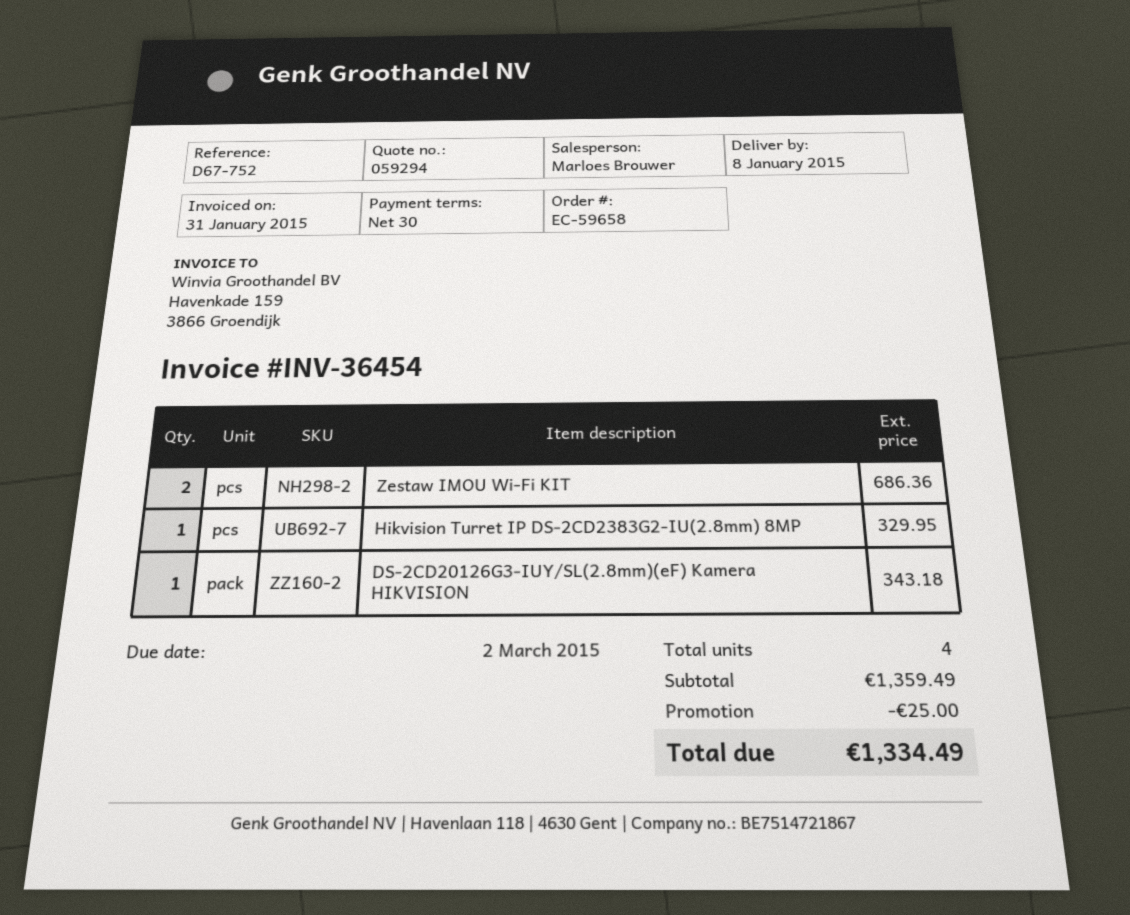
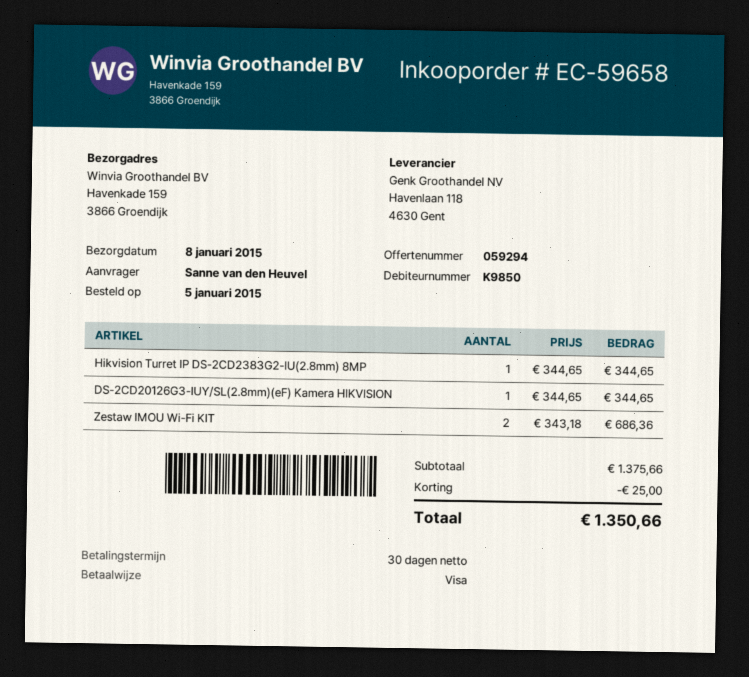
Hikvision Turret IP DS-2CD2383G2-IU(2.8mm) 8MP: 1 for 329.95 -> 1 for 344.65
DS-2CD20126G3-IUY/SL(2.8mm)(eF) Kamera HIKVISION: 1 for 343.18 -> 1 for 344.65
subtotal: 1359.49 -> 1375.66
total: 1334.49 -> 1350.66

